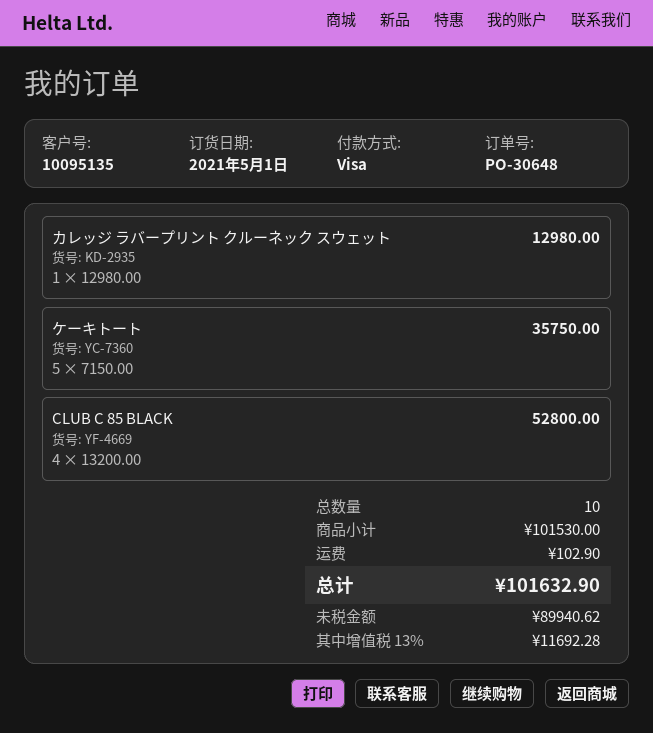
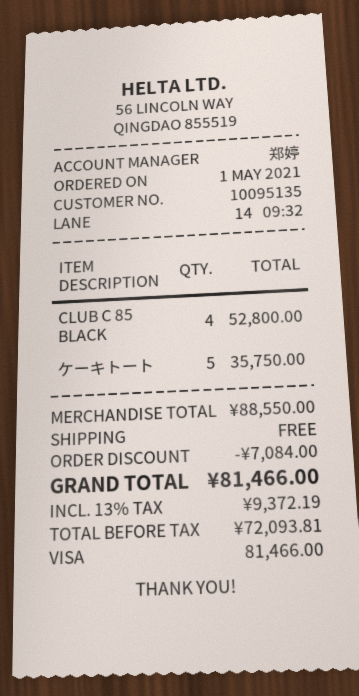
カレッジ ラバープリント クルーネック スウェット: 1 for 12980.00 -> none
subtotal: 101530.00 -> 88550.00
discount: none -> 7084.00
shipping: 102.90 -> 0.00
net: 89940.62 -> 72093.81
tax: 13% = 11692.28 -> 13% = 9372.19
total: 101632.90 -> 81466.00

